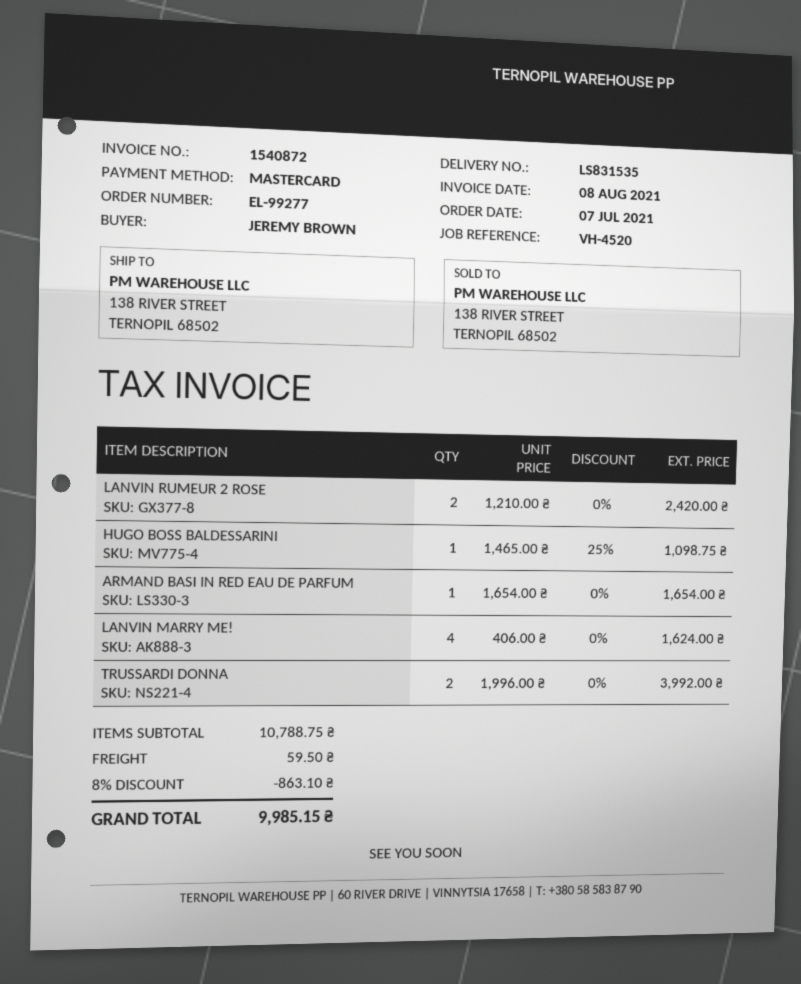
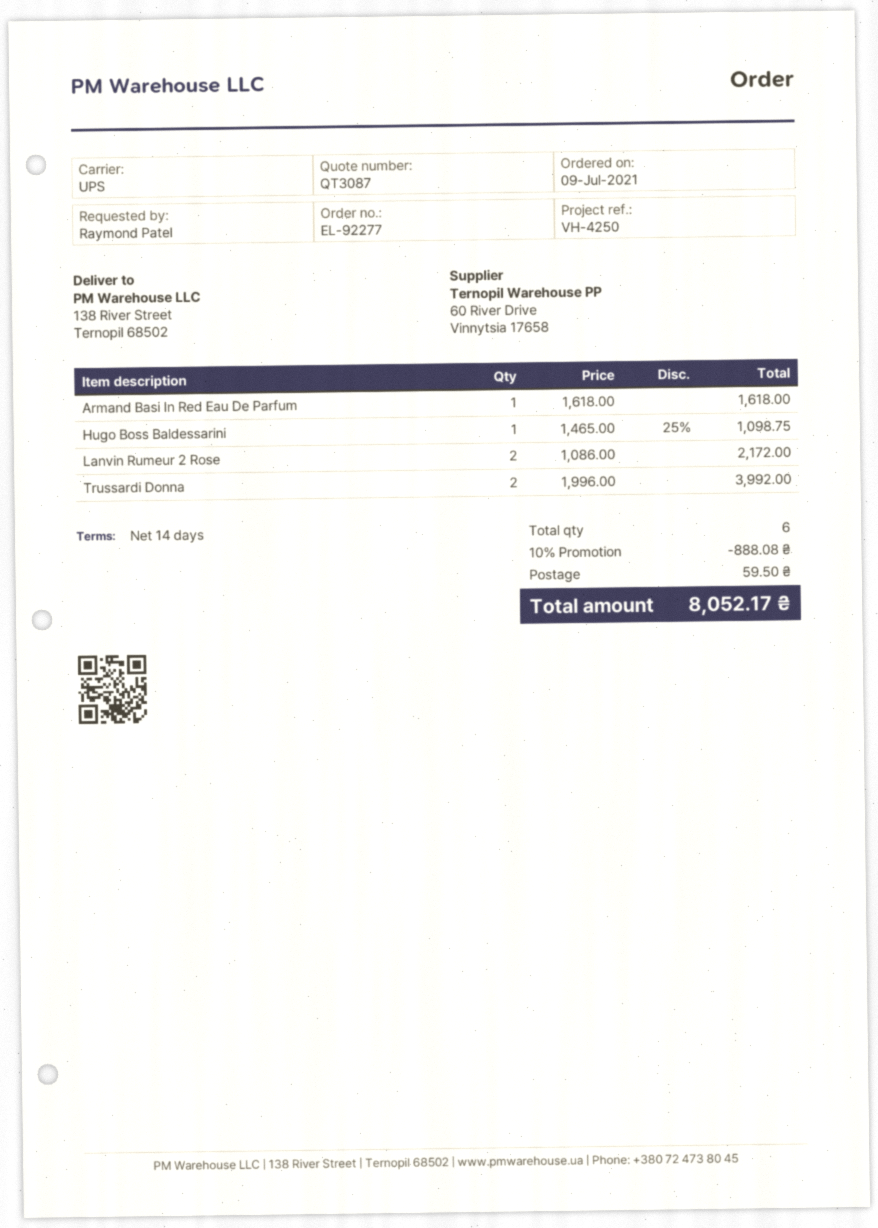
order number: EL-99277 -> EL-92277
order date: 2021-07-07 -> 2021-07-09
reference: VH-4520 -> VH-4250
ordered by: JEREMY BROWN -> Raymond Patel
LANVIN RUMEUR 2 ROSE: 2 x 1210.00 = 2420.00 -> 2 x 1086.00 = 2172.00
ARMAND BASI IN RED EAU DE PARFUM: 1 x 1654.00 = 1654.00 -> 1 x 1618.00 = 1618.00
LANVIN MARRY ME!: 4 x 406.00 = 1624.00 -> none
discount: 8% = 863.10 -> 10% = 888.08
total: 9985.15 -> 8052.17

